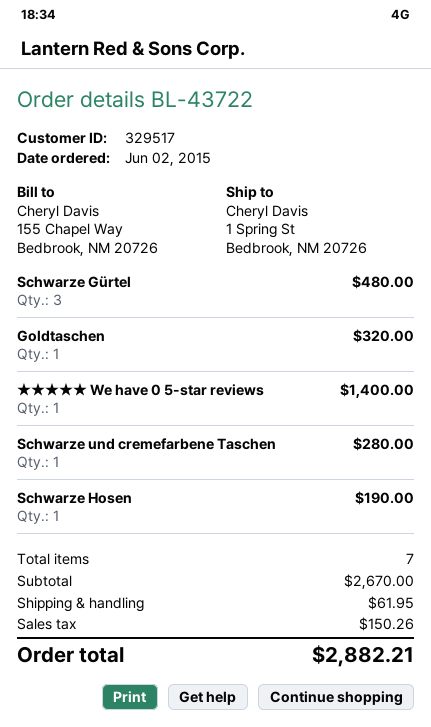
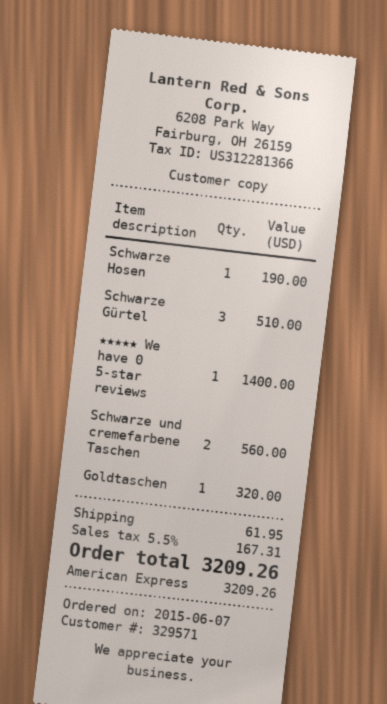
order date: 2015-06-02 -> 2015-06-07
customer number: 329517 -> 329571
Schwarze Gürtel: 3 for 480.00 -> 3 for 510.00
Schwarze und cremefarbene Taschen: 1 for 280.00 -> 2 for 560.00
tax: 150.26 -> 167.31
total: 2882.21 -> 3209.26

